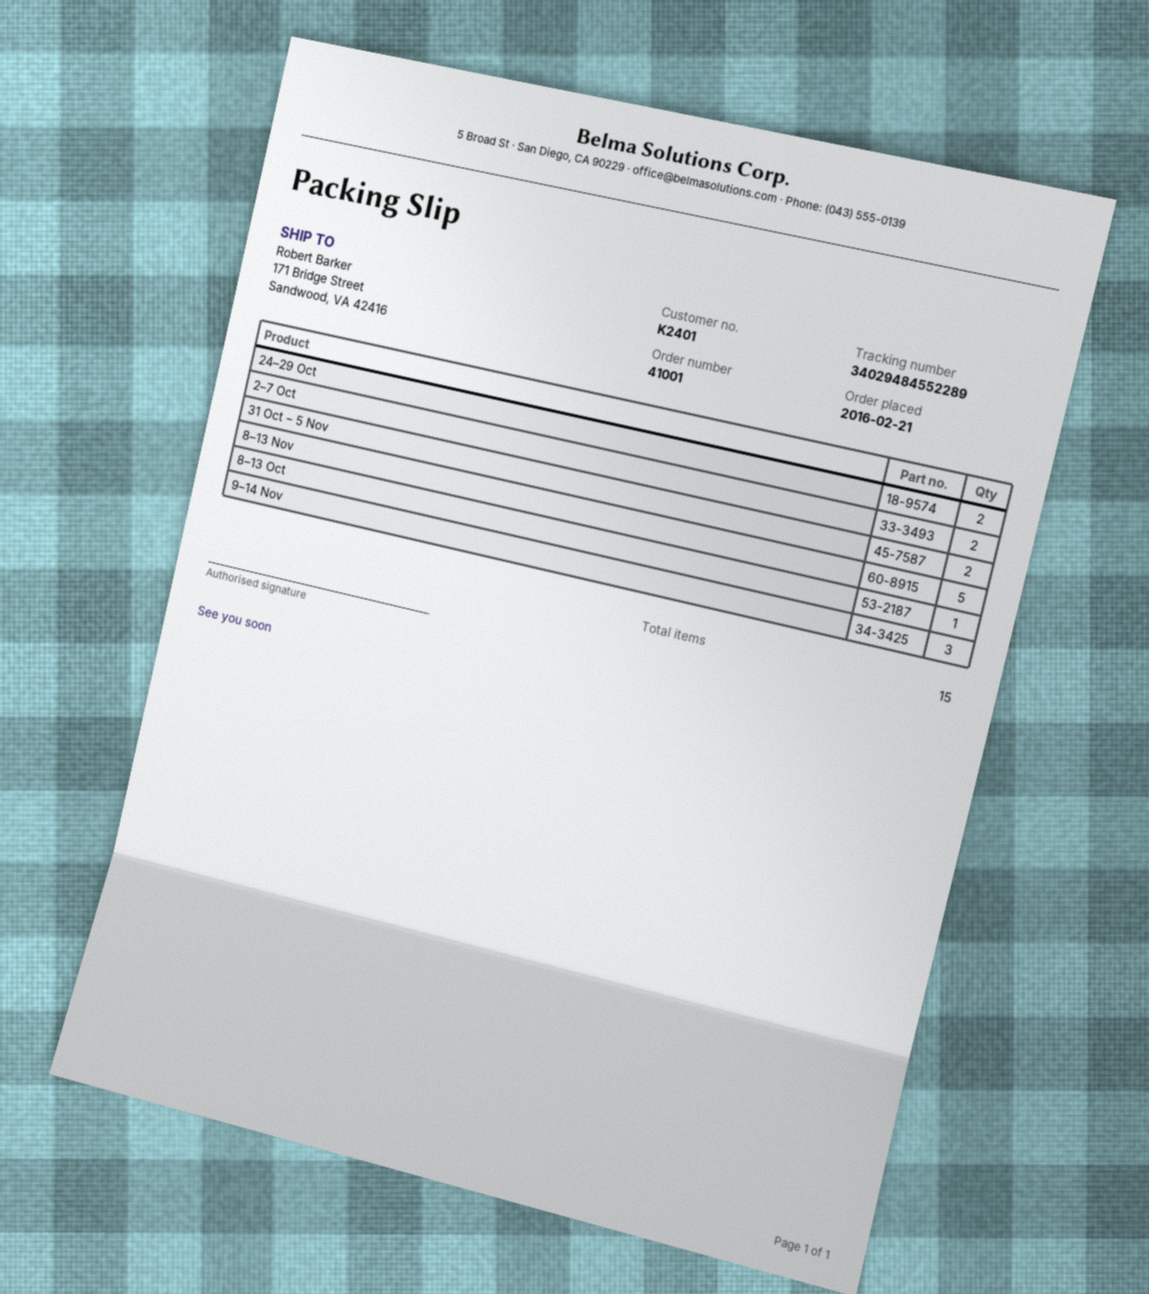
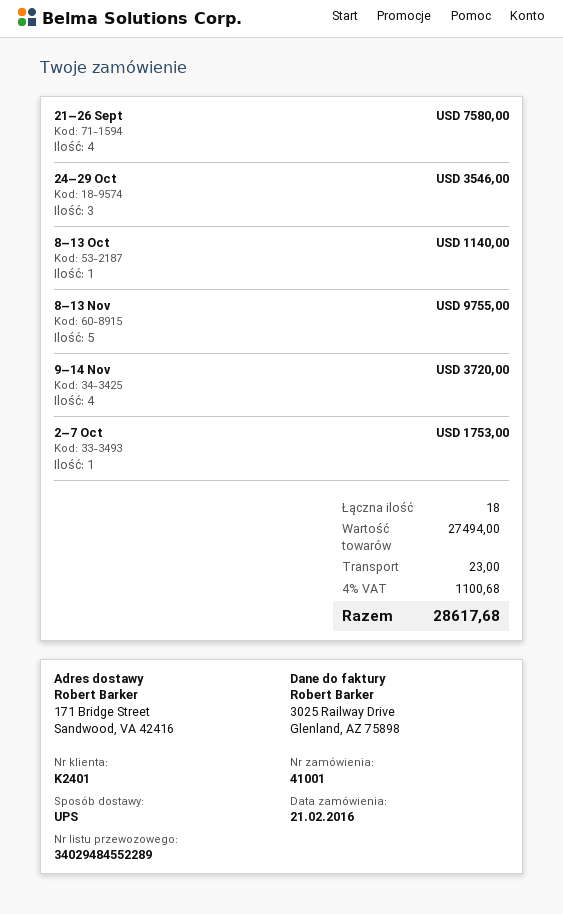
24–29 Oct: 2 -> 3
2–7 Oct: 2 -> 1
31 Oct – 5 Nov: 2 -> none
9–14 Nov: 3 -> 4
21–26 Sept: none -> 4
total quantity: 15 -> 18

